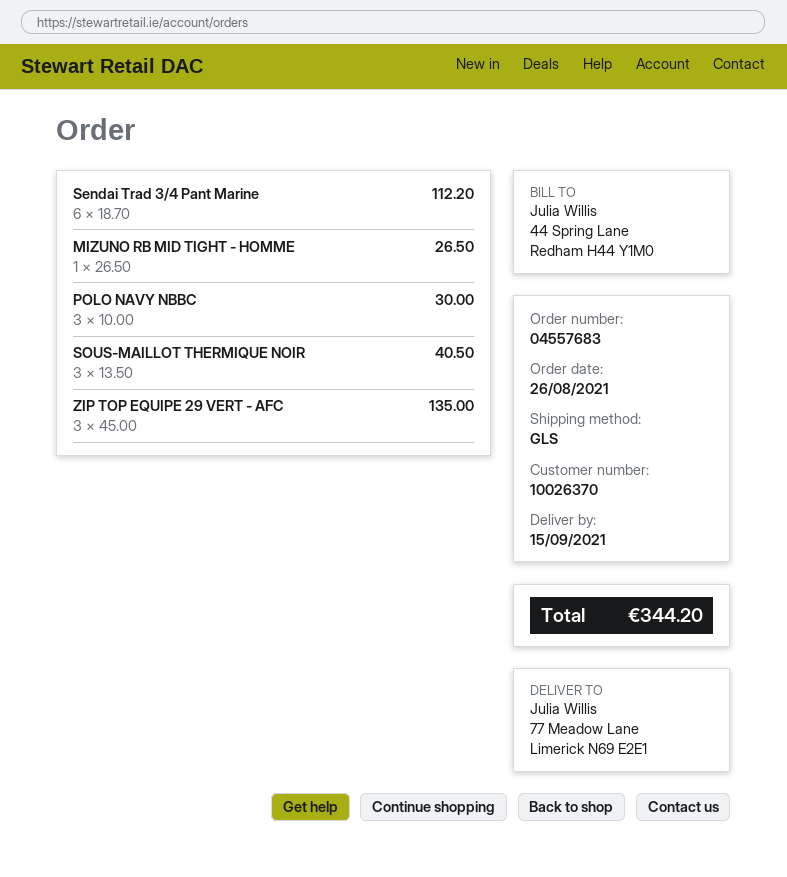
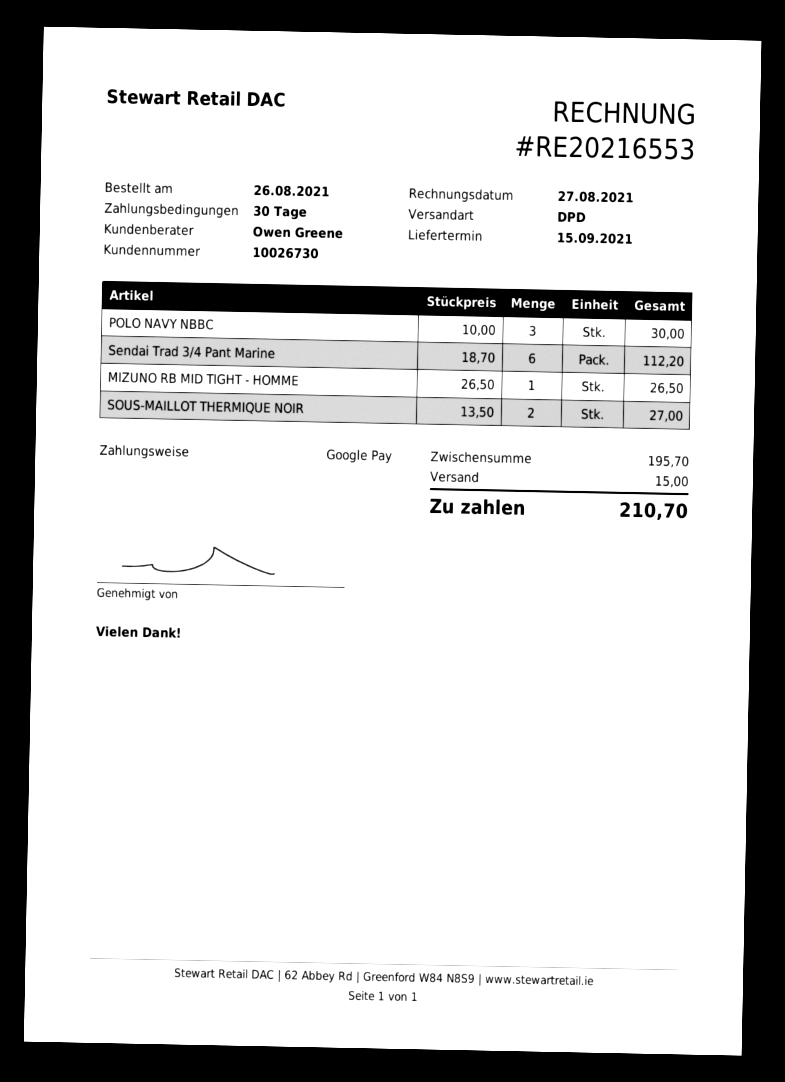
customer number: 10026370 -> 10026730
shipping method: GLS -> DPD
SOUS-MAILLOT THERMIQUE NOIR: 3 x 13.50 = 40.50 -> 2 x 13.50 = 27.00
ZIP TOP EQUIPE 29 VERT - AFC: 3 x 45.00 = 135.00 -> none
shipping: none -> 15.00
total: 344.20 -> 210.70

